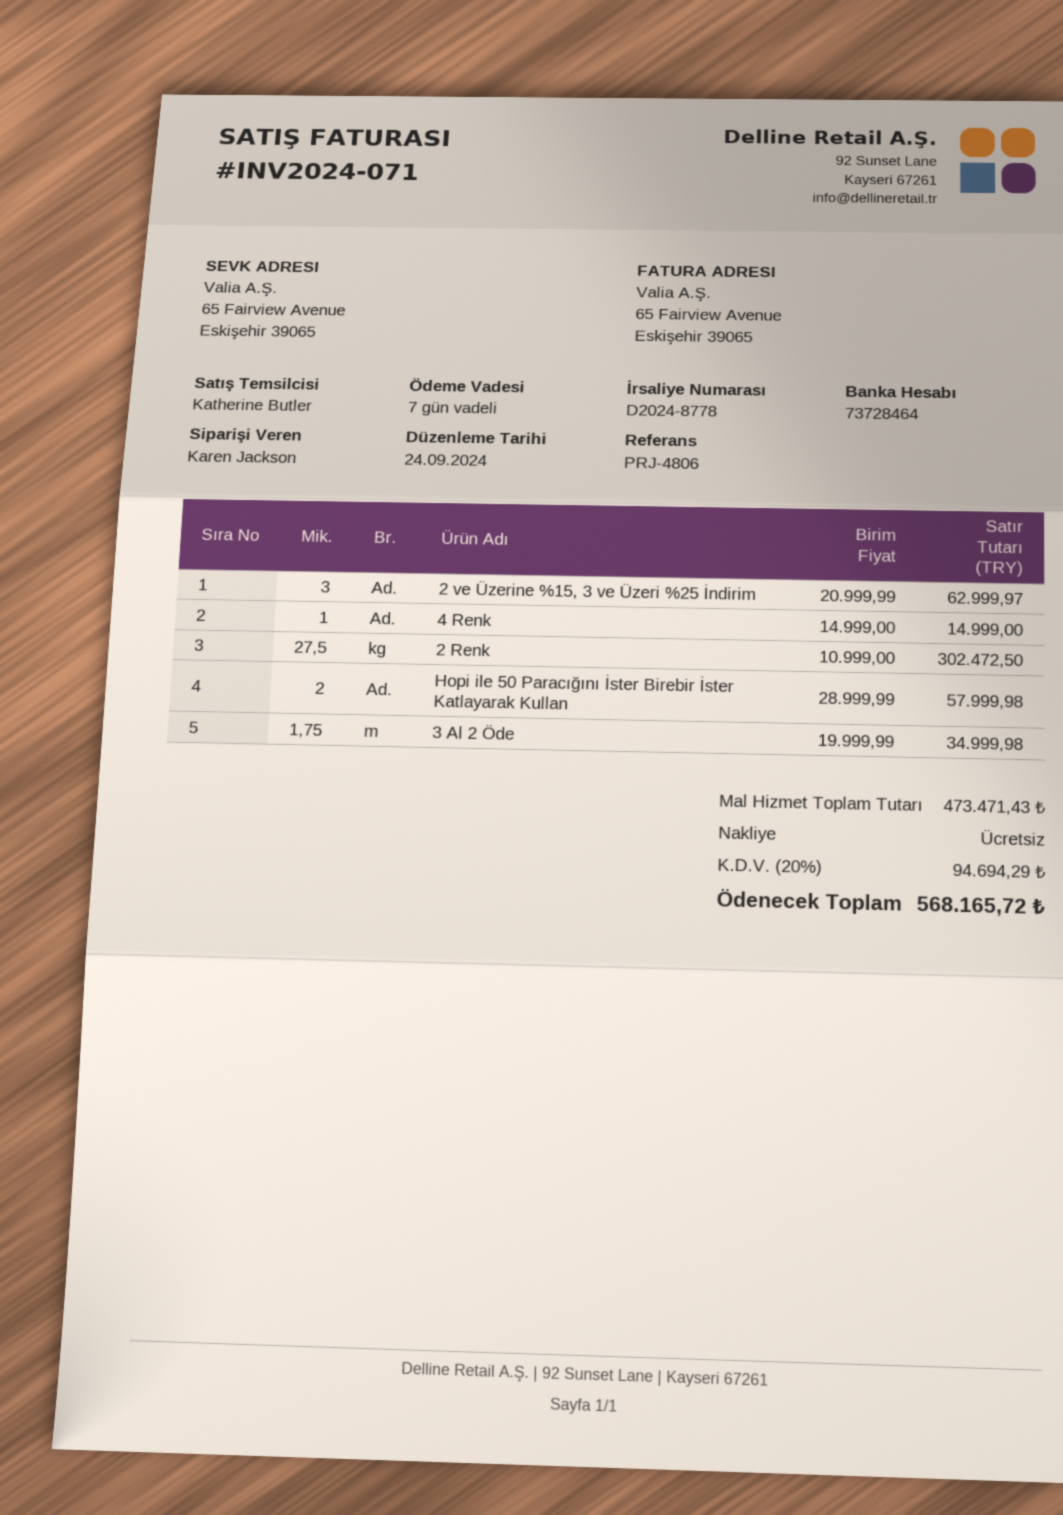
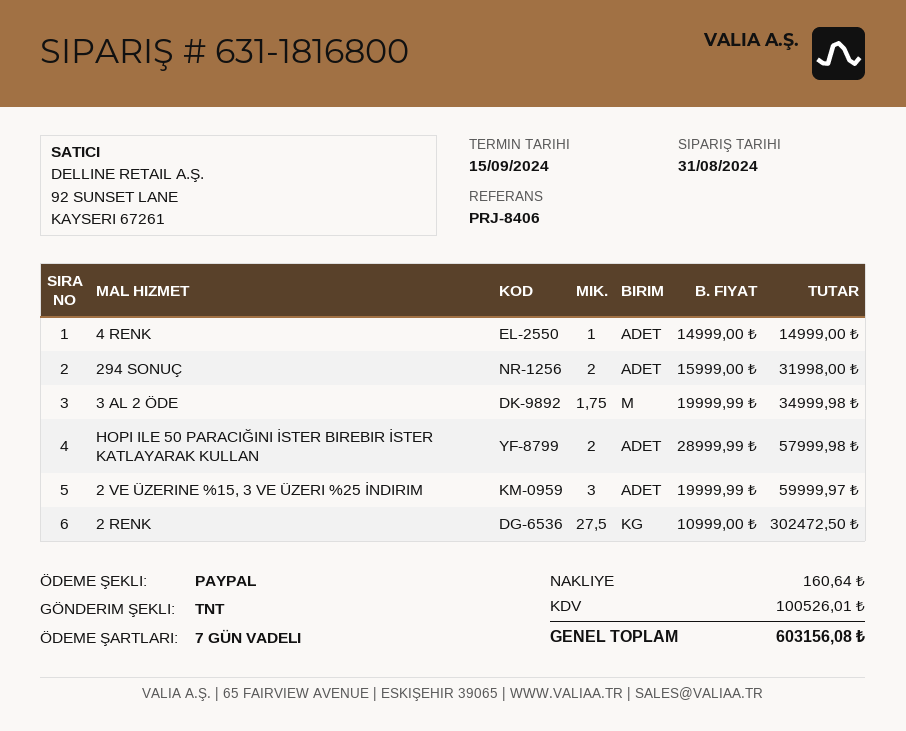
reference: PRJ-4806 -> PRJ-8406
2 ve Üzerine %15, 3 ve Üzeri %25 İndirim: 3 x 20999.99 = 62999.97 -> 3 x 19999.99 = 59999.97
294 SONUÇ: none -> 2 x 15999.00 = 31998.00
shipping: 0.00 -> 160.64
tax: 94694.29 -> 100526.01
total: 568165.72 -> 603156.08

